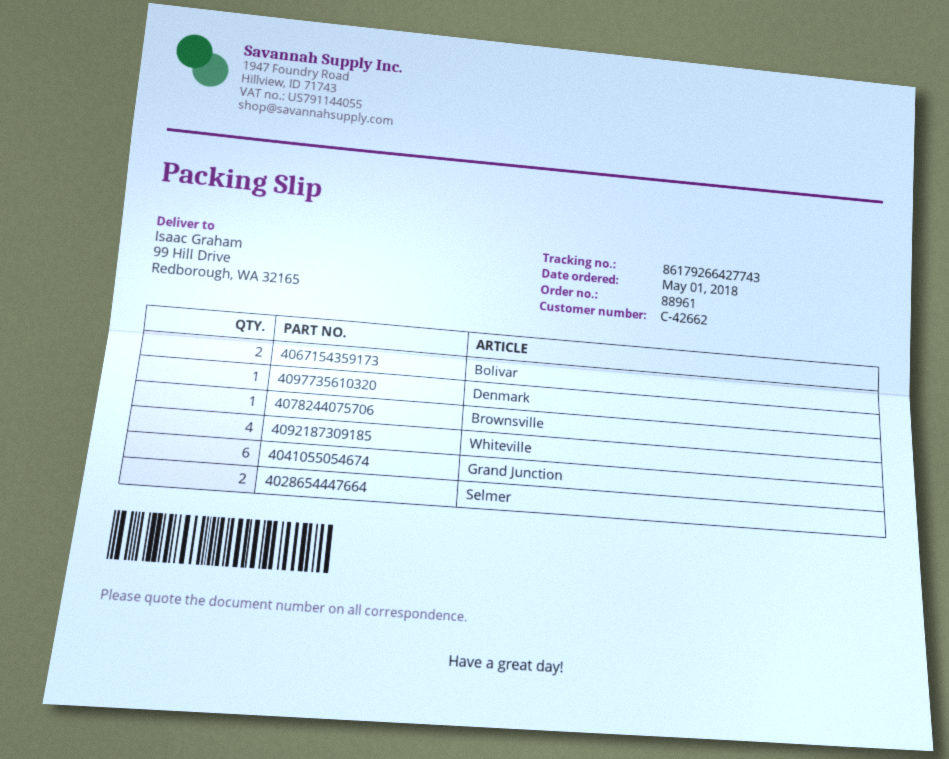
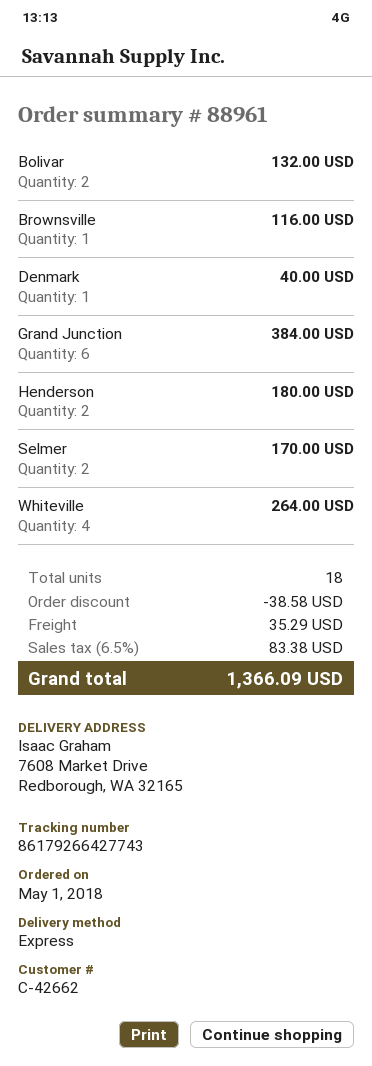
ship to: 99 Hill Drive, Redborough, WA 32165 -> 7608 Market Drive, Redborough, WA 32165
Henderson: none -> 2

